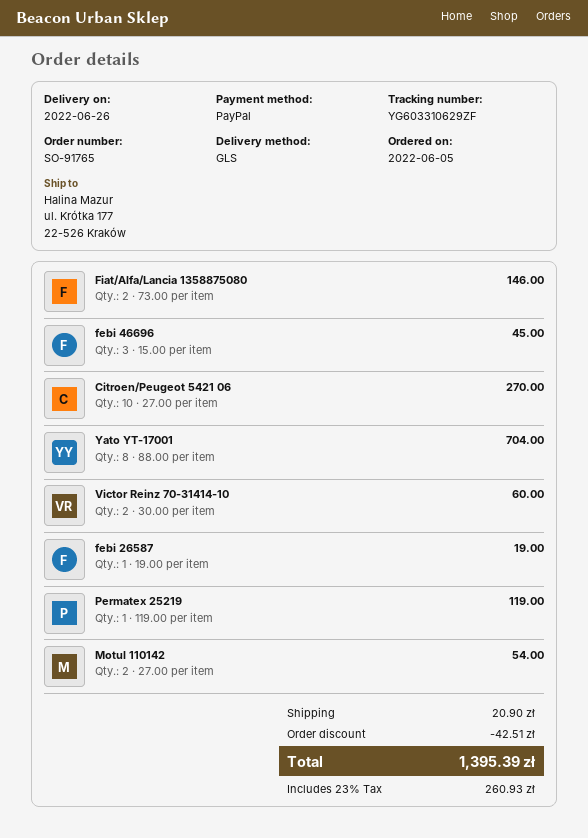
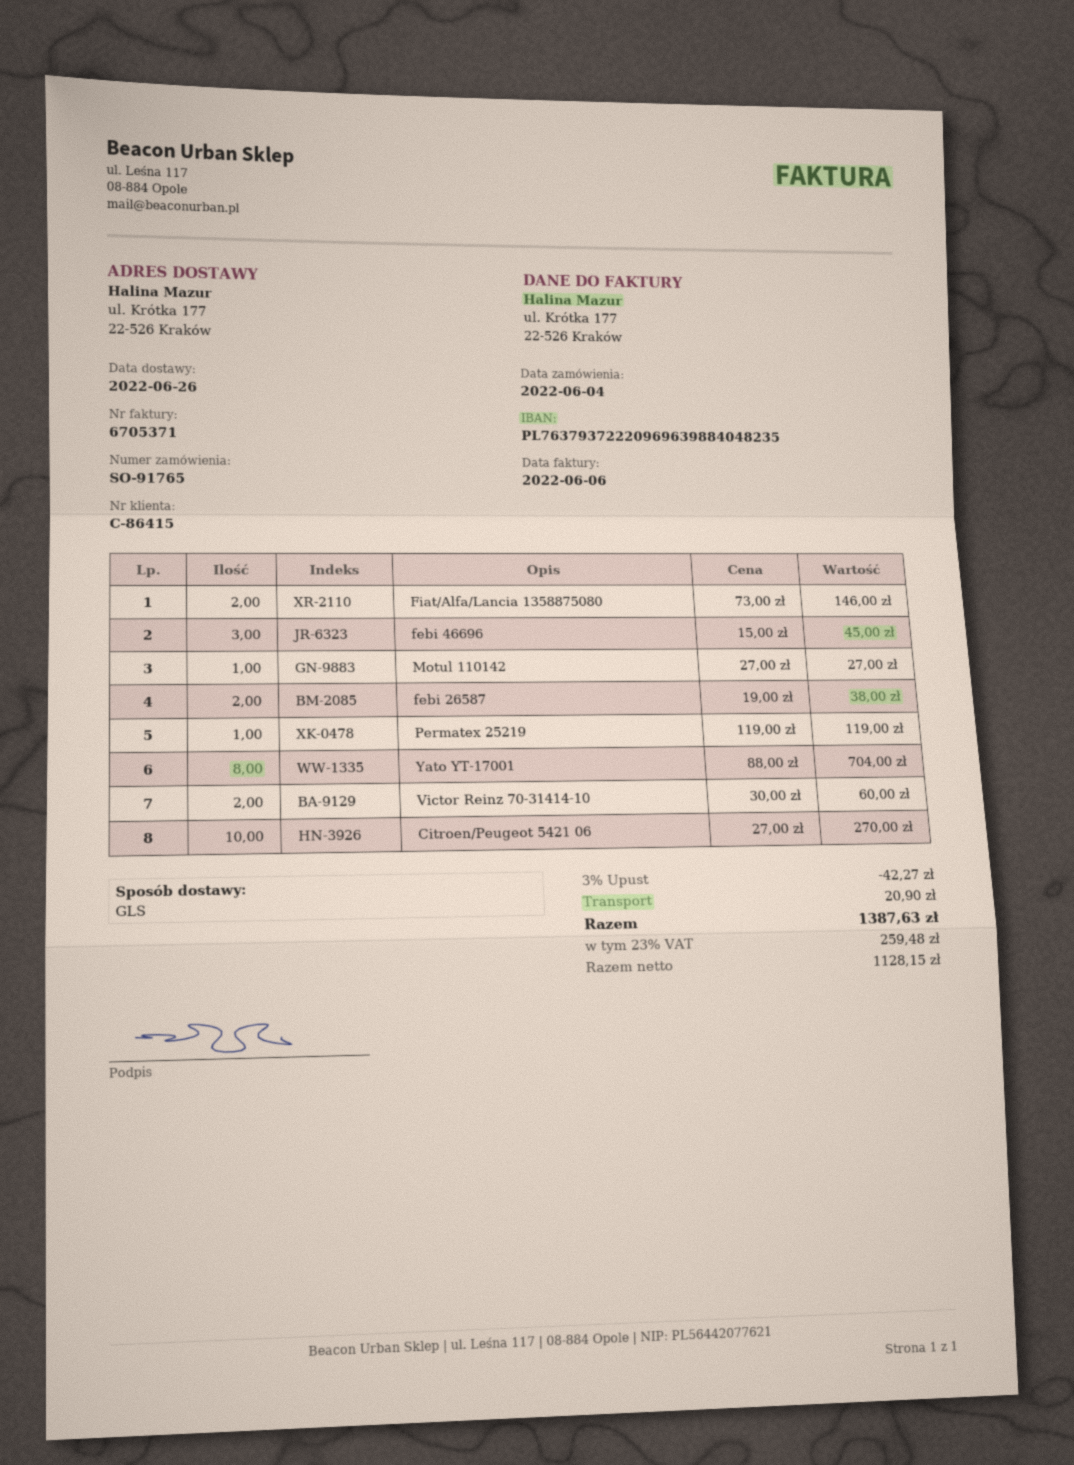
order date: 2022-06-05 -> 2022-06-04
febi 26587: 1 x 19.00 = 19.00 -> 2 x 19.00 = 38.00
Motul 110142: 2 x 27.00 = 54.00 -> 1 x 27.00 = 27.00
discount: 42.51 -> 42.27
tax: 23% = 260.93 -> 23% = 259.48
total: 1395.39 -> 1387.63

